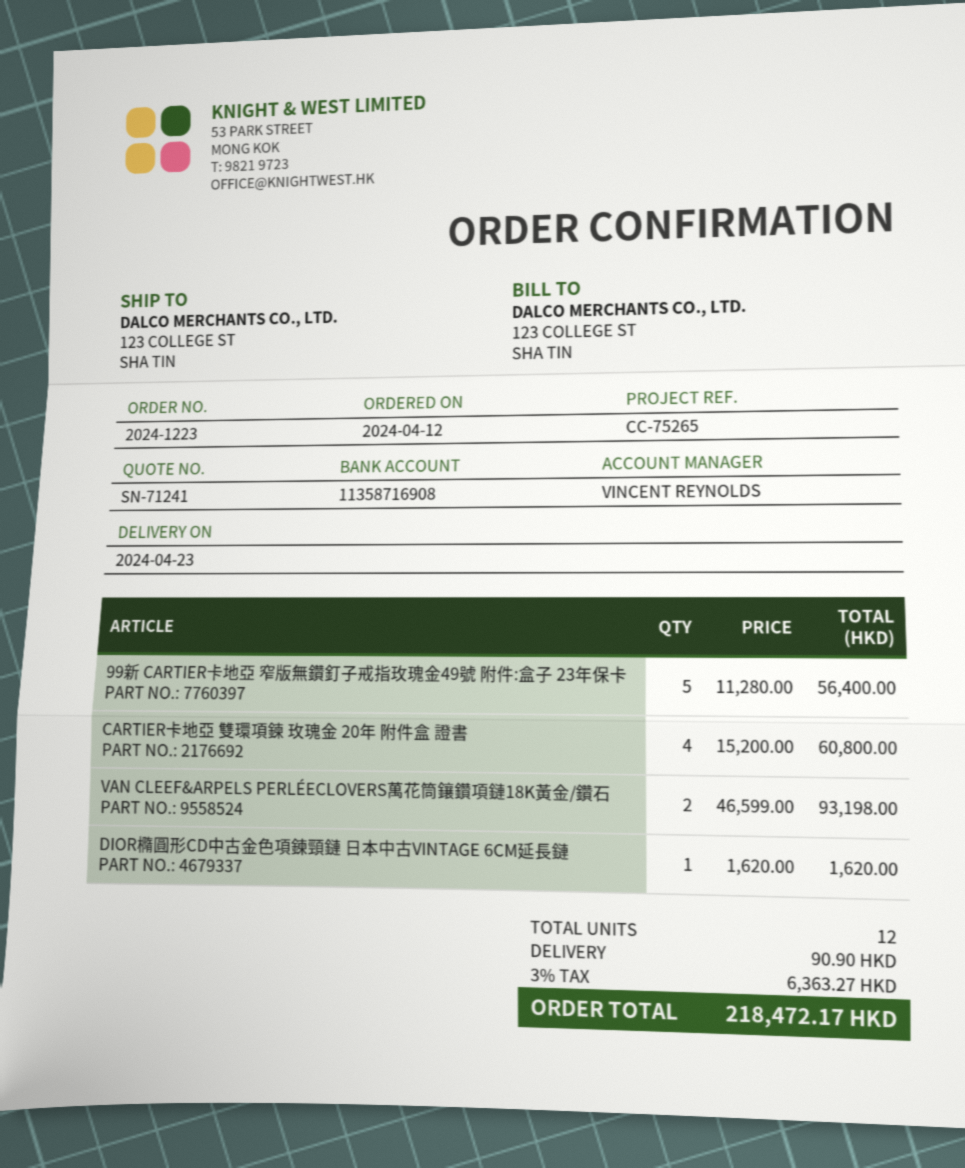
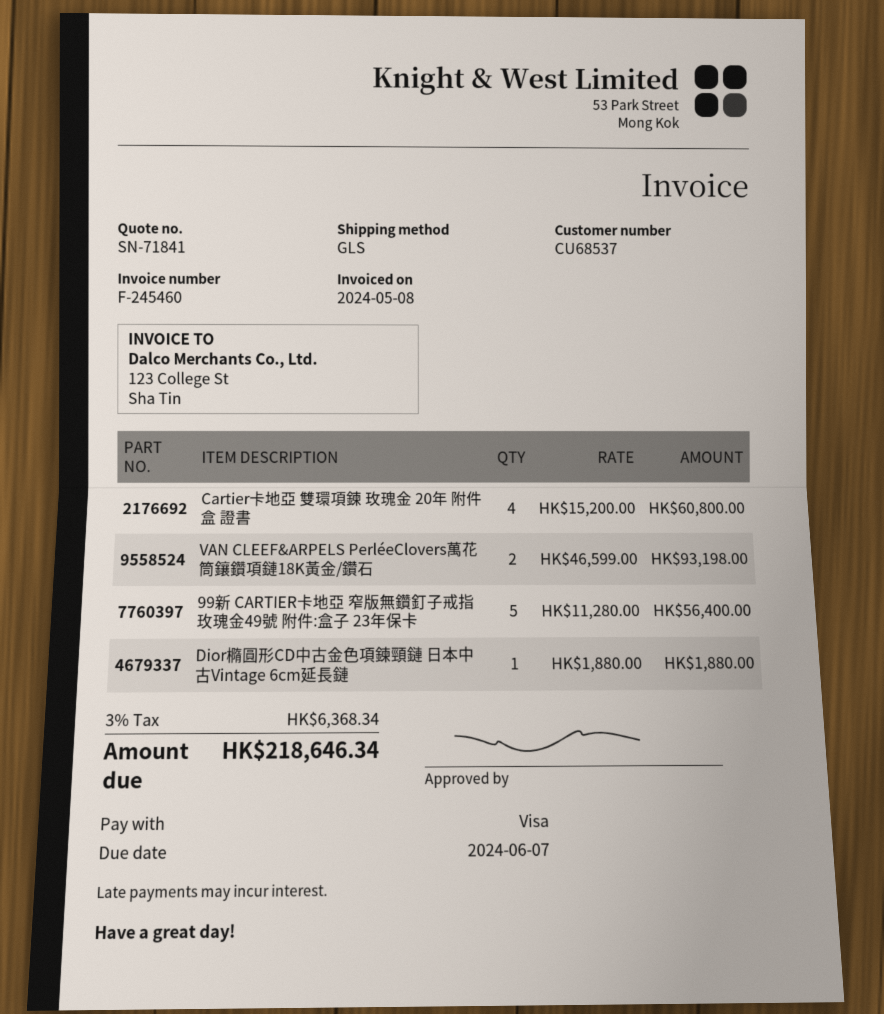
quote number: SN-71241 -> SN-71841
DIOR橢圓形CD中古金色項鍊頸鏈 日本中古VINTAGE 6CM延長鏈: 1 x 1620.00 = 1620.00 -> 1 x 1880.00 = 1880.00
shipping: 90.90 -> none
tax: 3% = 6363.27 -> 3% = 6368.34
total: 218472.17 -> 218646.34

